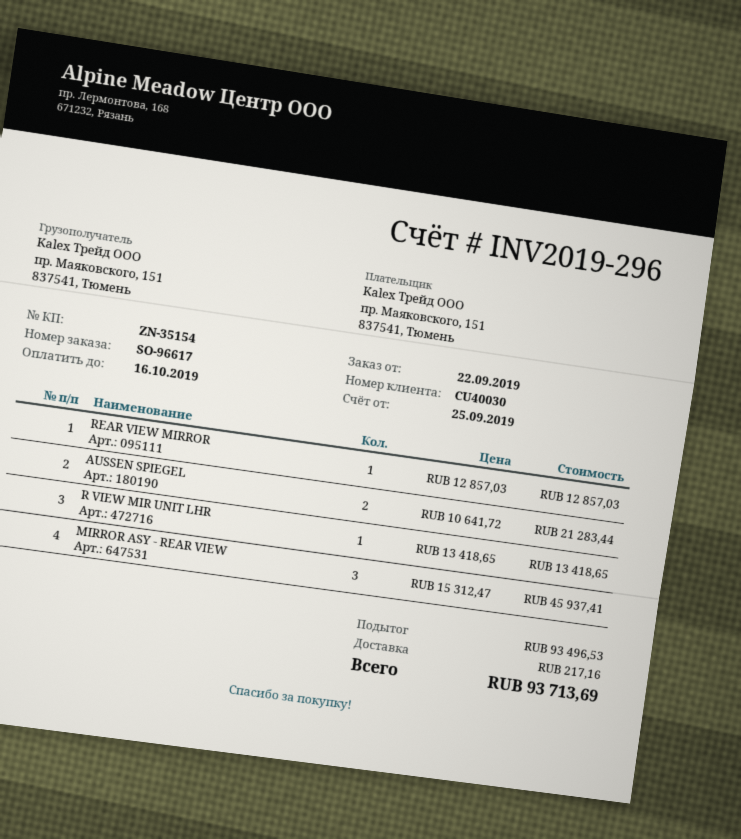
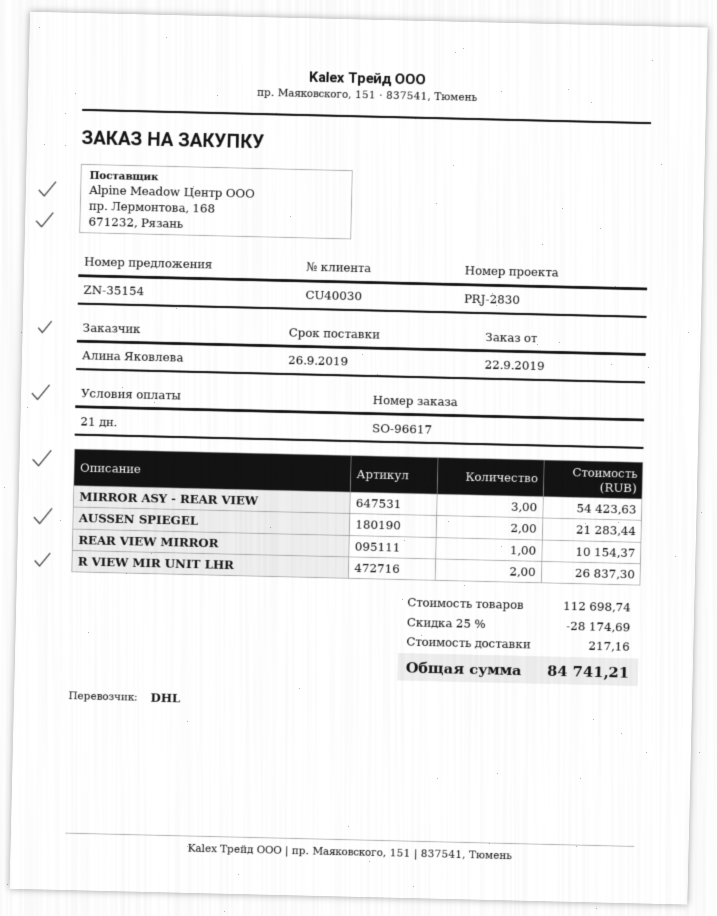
REAR VIEW MIRROR: 1 for 12857.03 -> 1 for 10154.37
R VIEW MIR UNIT LHR: 1 for 13418.65 -> 2 for 26837.30
MIRROR ASY - REAR VIEW: 3 for 45937.41 -> 3 for 54423.63
subtotal: 93496.53 -> 112698.74
discount: none -> 25% = 28174.69
total: 93713.69 -> 84741.21

